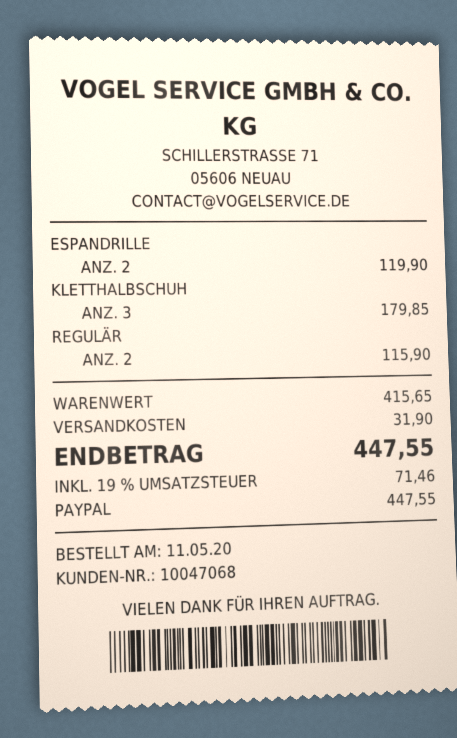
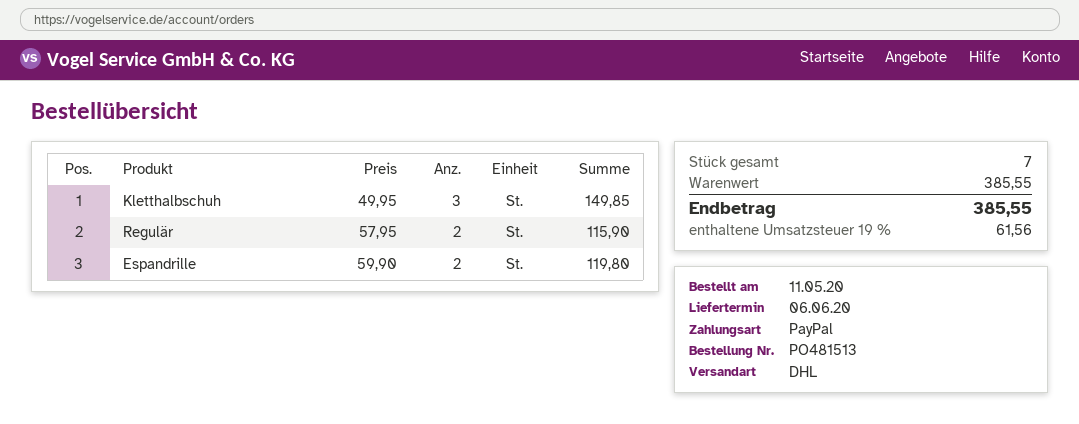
ESPANDRILLE: 2 for 119.90 -> 2 for 119.80
KLETTHALBSCHUH: 3 for 179.85 -> 3 for 149.85
subtotal: 415.65 -> 385.55
shipping: 31.90 -> none
tax: 19% = 71.46 -> 19% = 61.56
total: 447.55 -> 385.55

